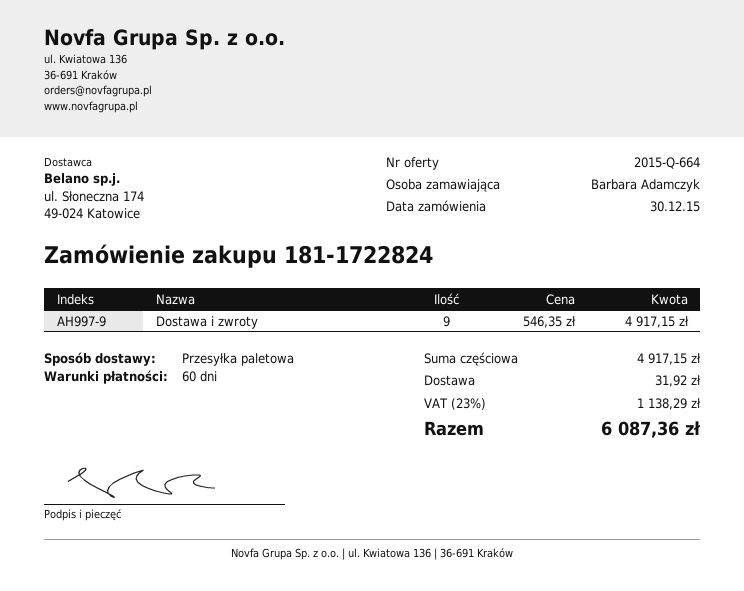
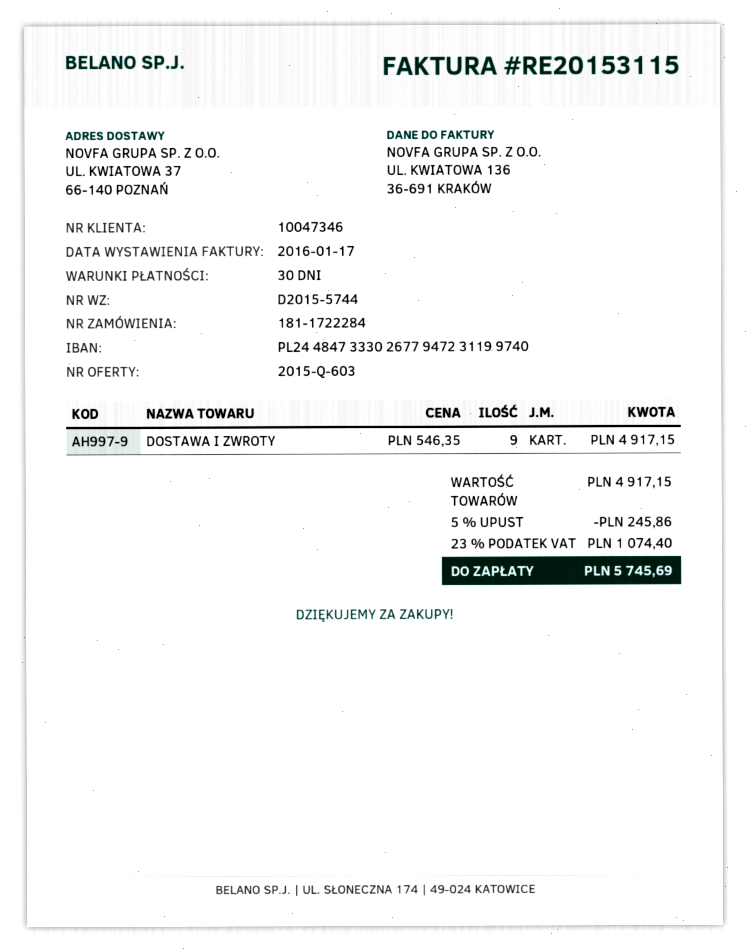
quote number: 2015-Q-664 -> 2015-Q-603
order number: 181-1722824 -> 181-1722284
payment terms: 60 days -> 30 days
discount: none -> 5% = 245.86
shipping: 31.92 -> none
tax: 23% = 1138.29 -> 23% = 1074.40
total: 6087.36 -> 5745.69

